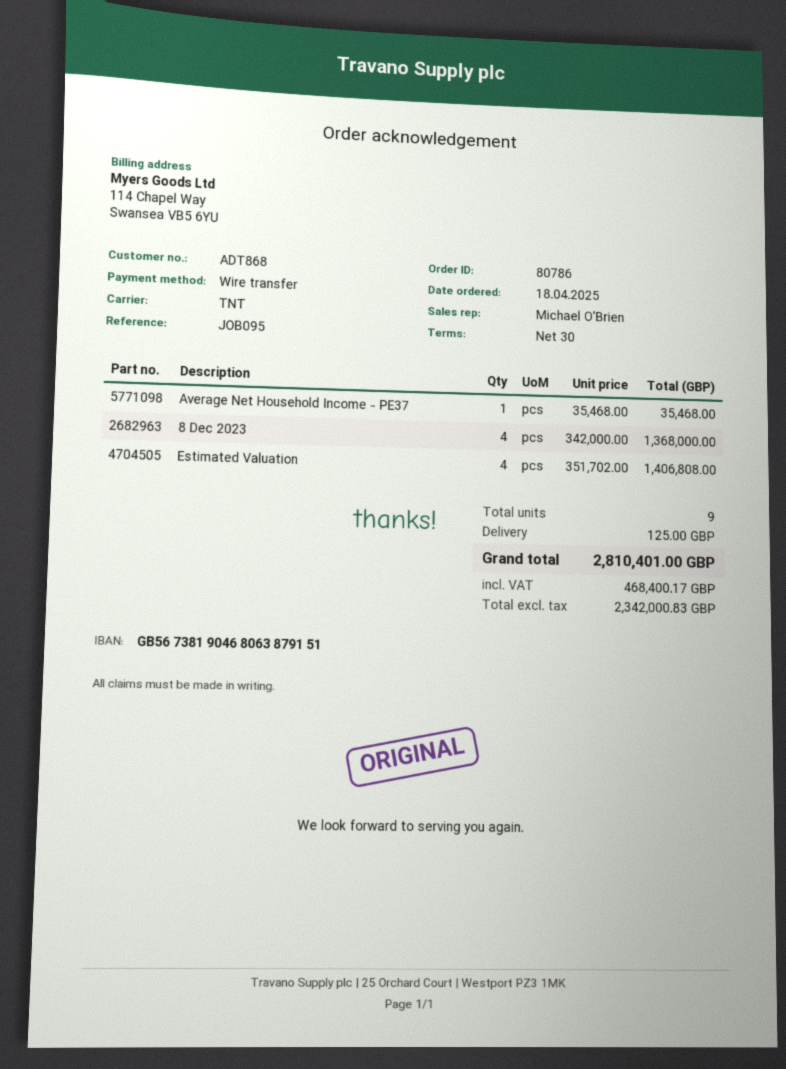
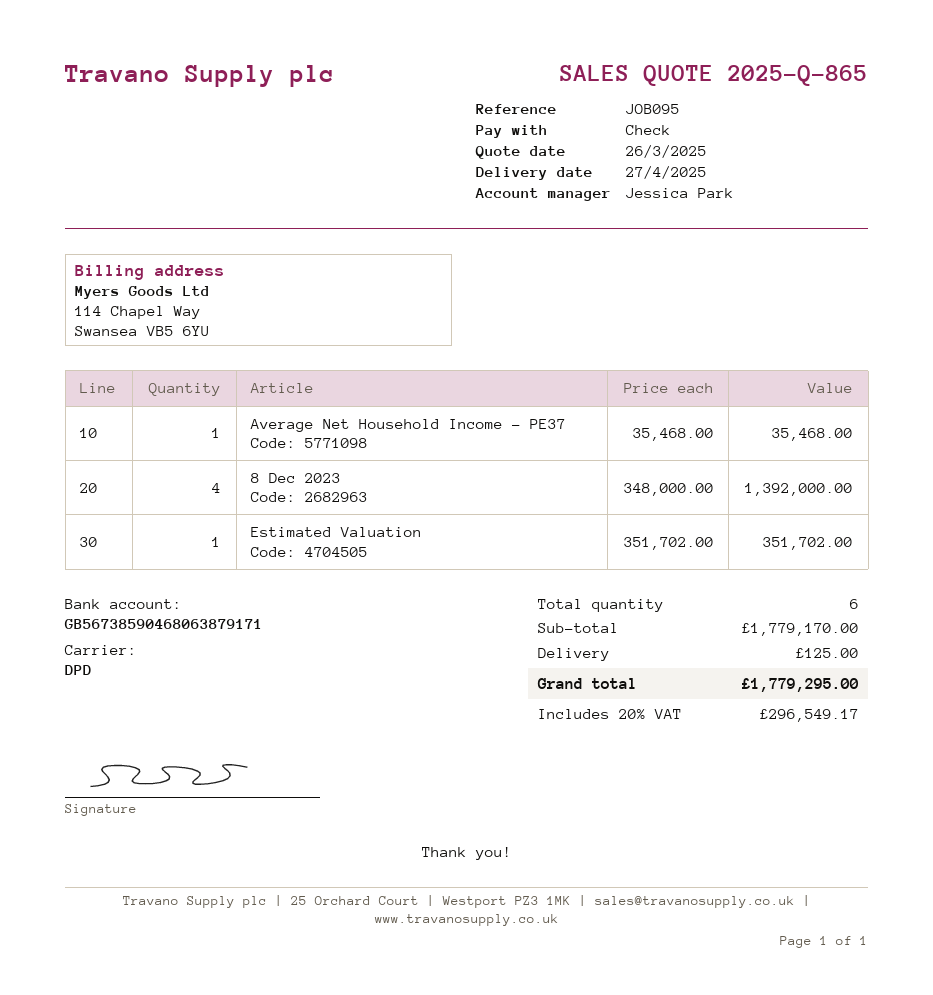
sales rep: Michael O'Brien -> Jessica Park
payment method: bank transfer -> cheque
bank account: GB56738190468063879151 -> GB56738590468063879171
shipping method: TNT -> DPD
8 Dec 2023: 4 x 342000.00 = 1368000.00 -> 4 x 348000.00 = 1392000.00
Estimated Valuation: 4 x 351702.00 = 1406808.00 -> 1 x 351702.00 = 351702.00
total quantity: 9 -> 6
tax: 468400.17 -> 296549.17
total: 2810401.00 -> 1779295.00

